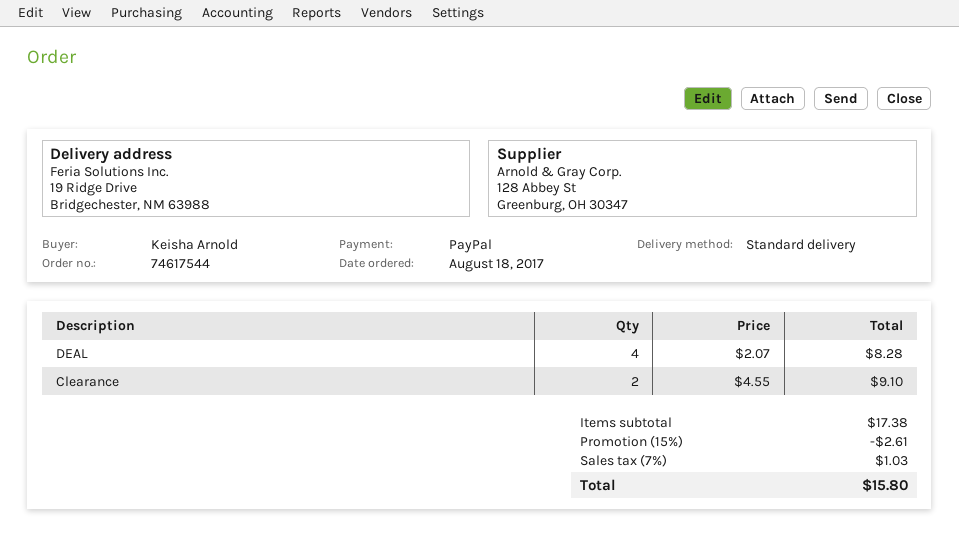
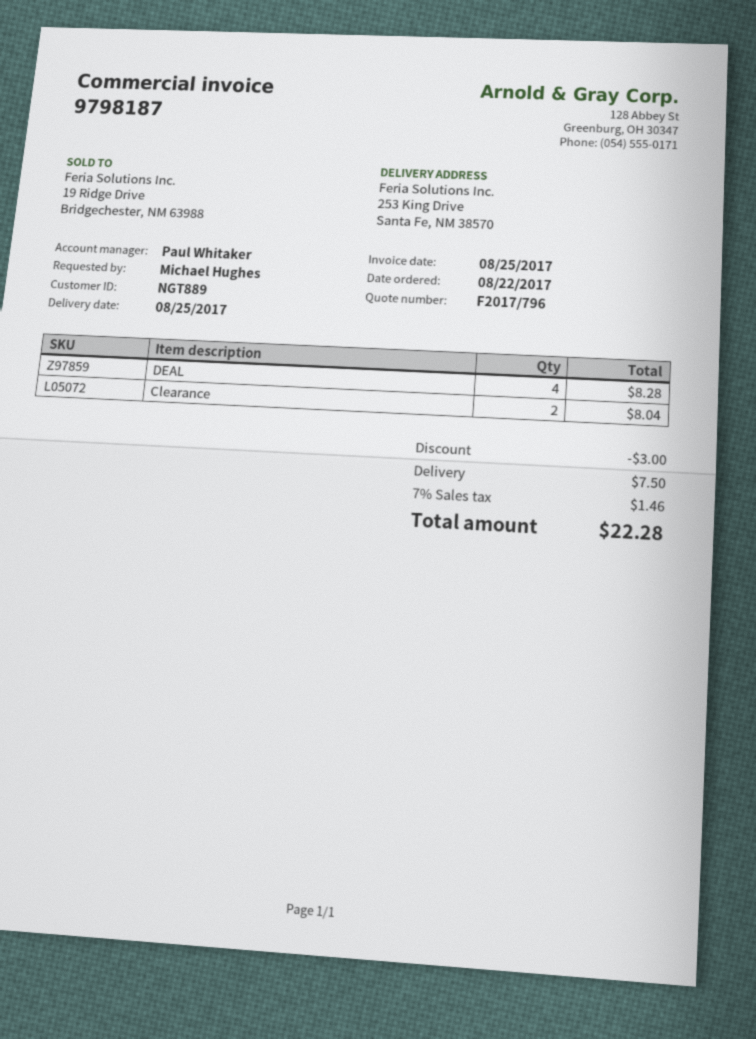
order date: 2017-08-18 -> 2017-08-22
ordered by: Keisha Arnold -> Michael Hughes
ship to: 19 Ridge Drive, Bridgechester, NM 63988 -> 253 King Drive, Santa Fe, NM 38570
Clearance: 2 for 9.10 -> 2 for 8.04
discount: 2.61 -> 3.00
shipping: none -> 7.50
tax: 7% = 1.03 -> 7% = 1.46
total: 15.80 -> 22.28

